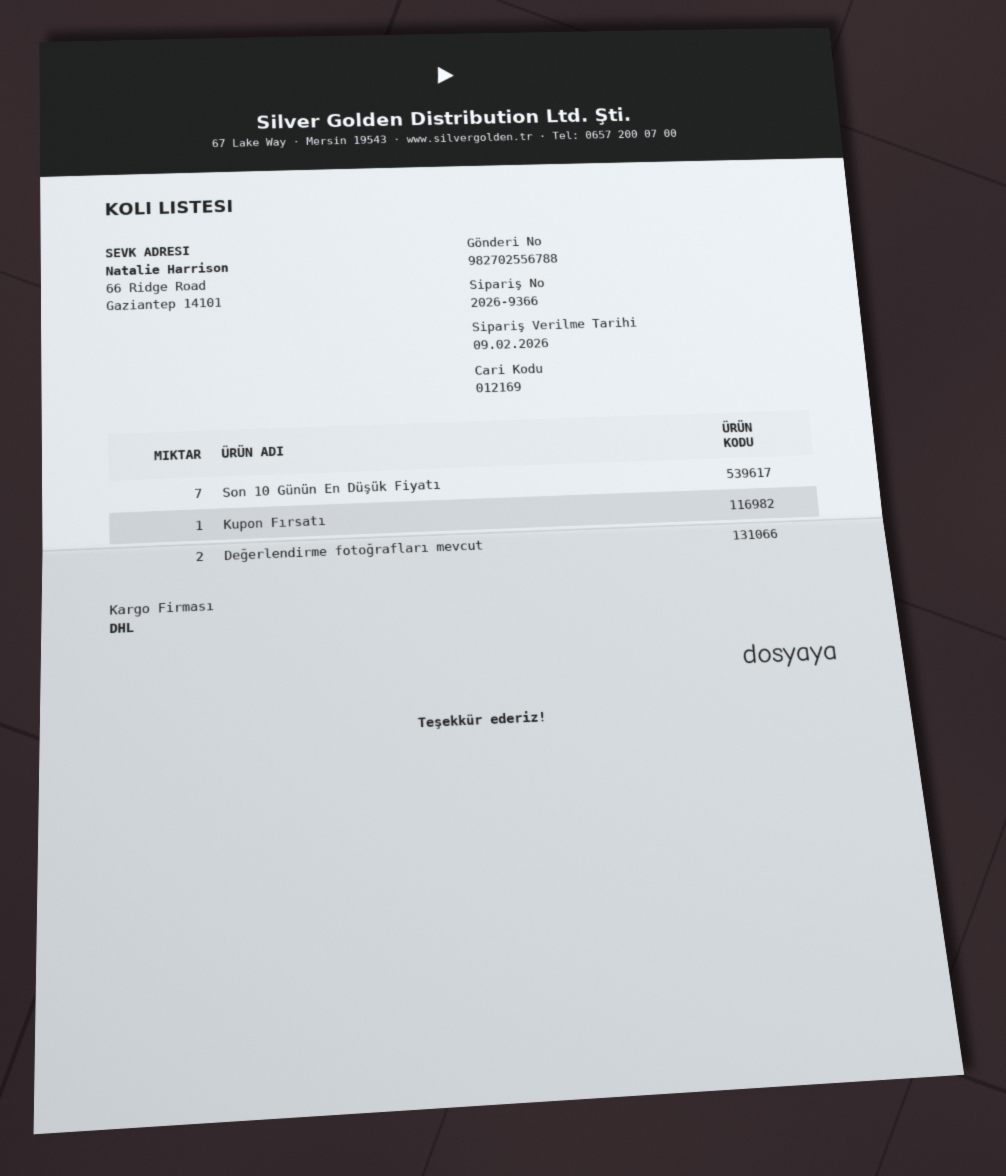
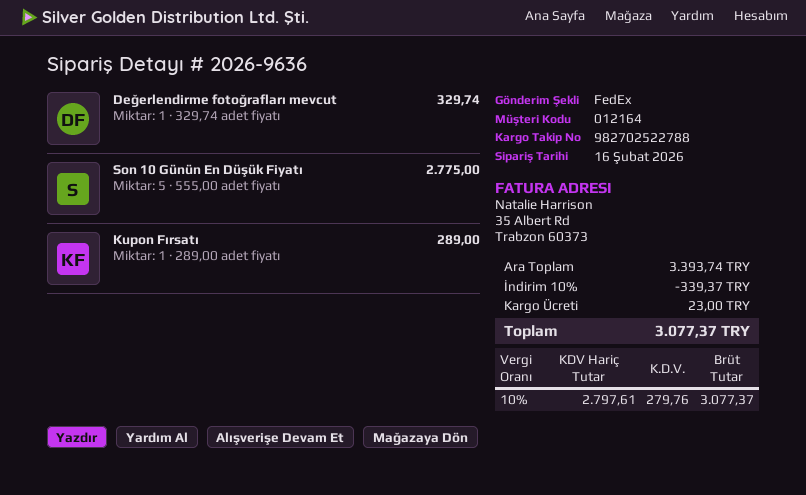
order number: 2026-9366 -> 2026-9636
order date: 2026-02-09 -> 2026-02-16
customer number: 012169 -> 012164
shipping method: DHL -> FedEx
tracking number: 982702556788 -> 982702522788
Son 10 Günün En Düşük Fiyatı: 7 -> 5
Değerlendirme fotoğrafları mevcut: 2 -> 1

